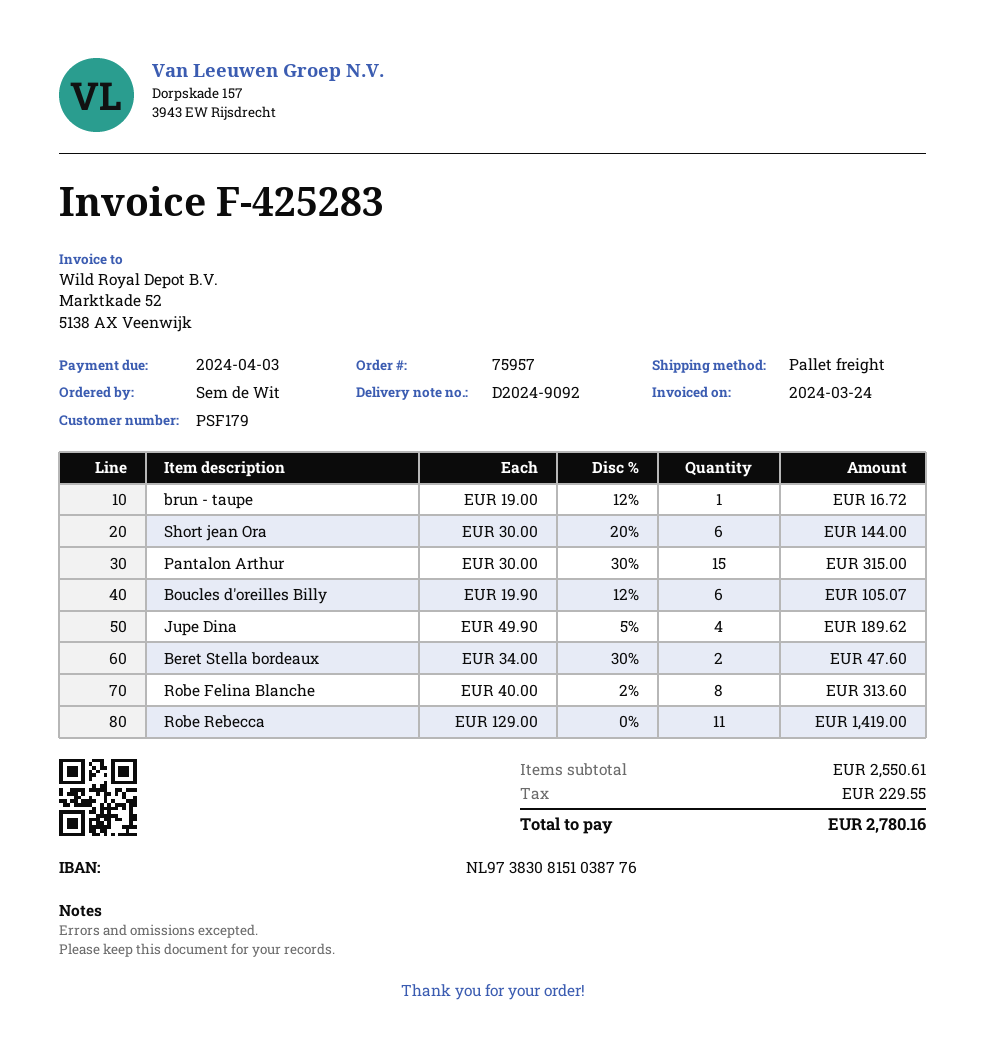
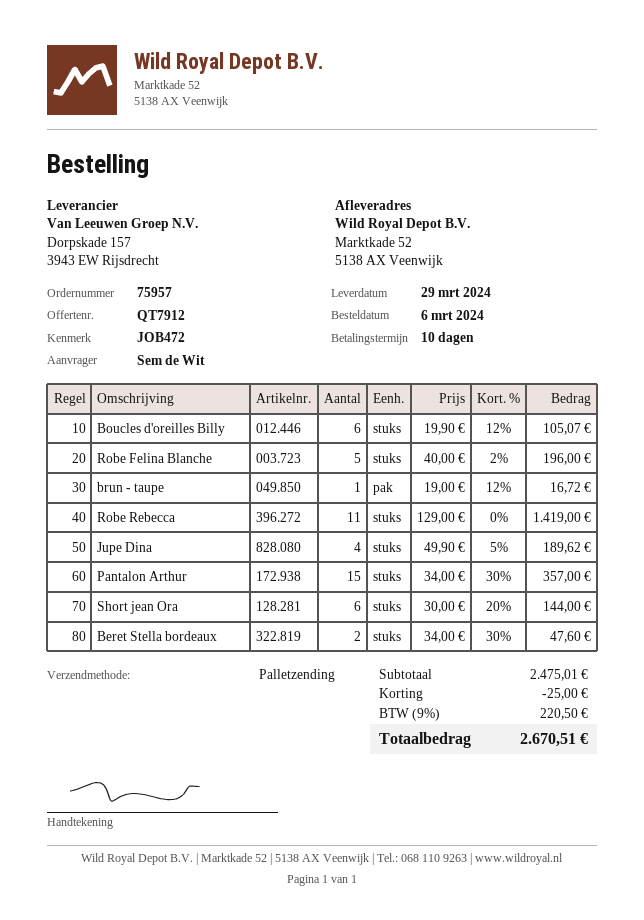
Pantalon Arthur: 15 x 30.00 - 30% = 315.00 -> 15 x 34.00 - 30% = 357.00
Robe Felina Blanche: 8 x 40.00 - 2% = 313.60 -> 5 x 40.00 - 2% = 196.00
subtotal: 2550.61 -> 2475.01
discount: none -> 25.00
tax: 229.55 -> 220.50
total: 2780.16 -> 2670.51

